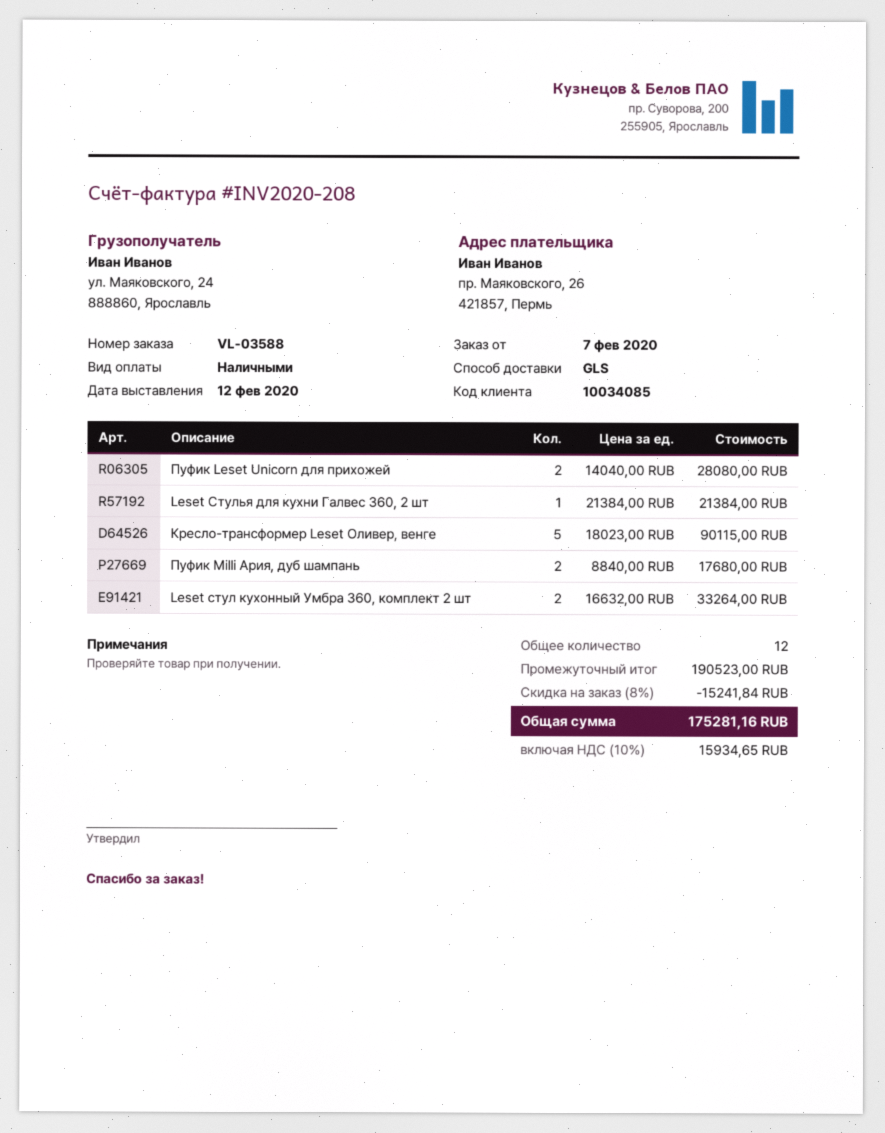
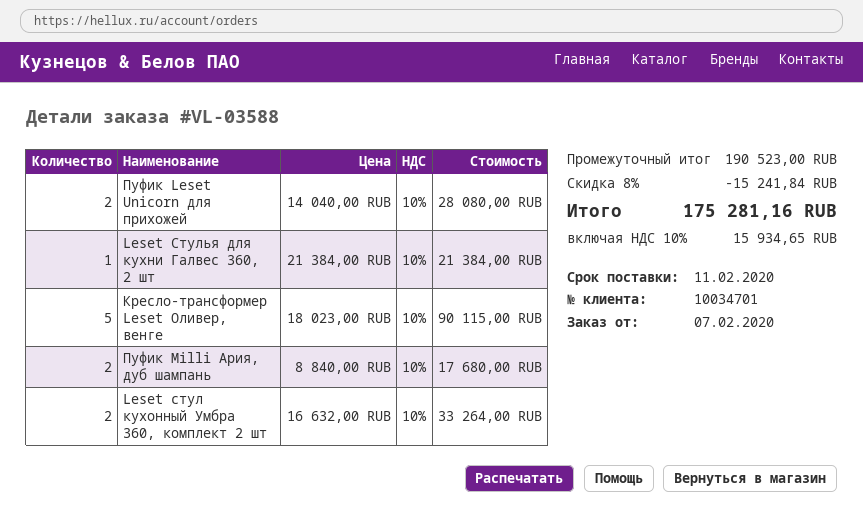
customer number: 10034085 -> 10034701

